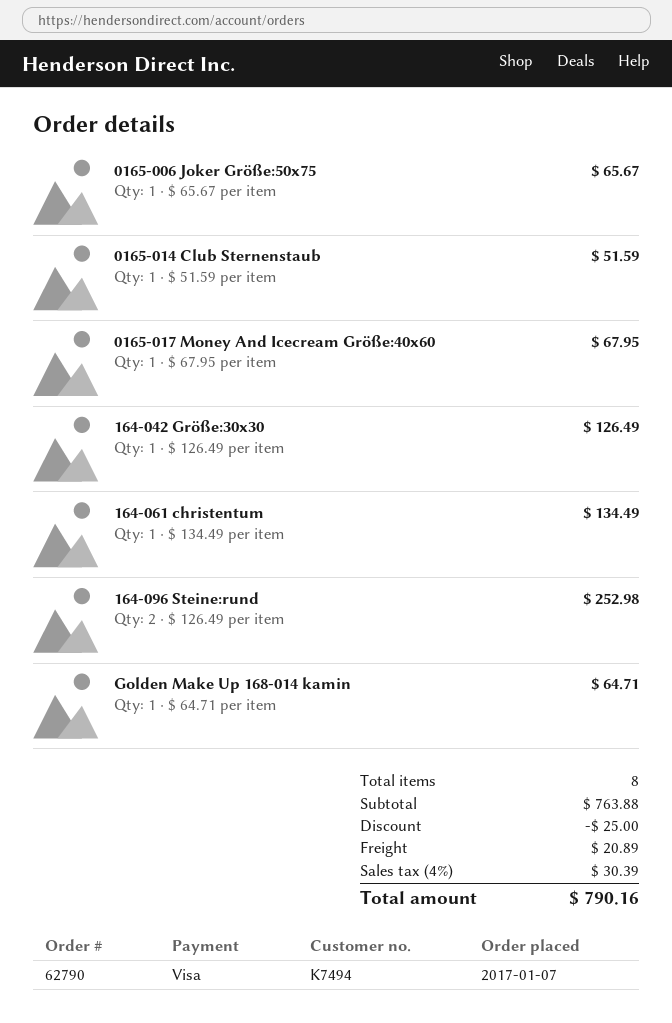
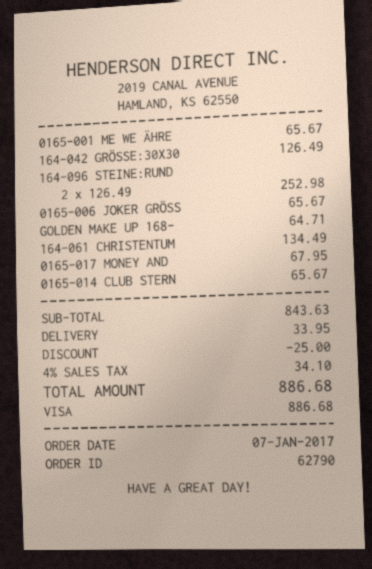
0165-014 Club Sternenstaub: 1 x 51.59 = 51.59 -> 1 x 65.67 = 65.67
0165-001 ME WE ÄHRE: none -> 1 x 65.67 = 65.67
subtotal: 763.88 -> 843.63
shipping: 20.89 -> 33.95
tax: 4% = 30.39 -> 4% = 34.10
total: 790.16 -> 886.68

